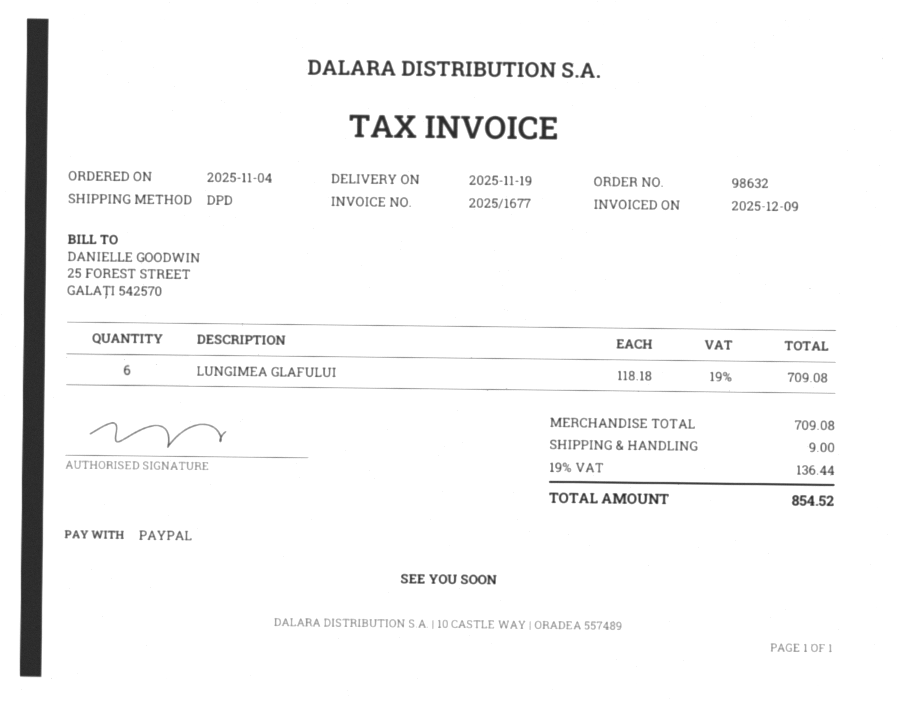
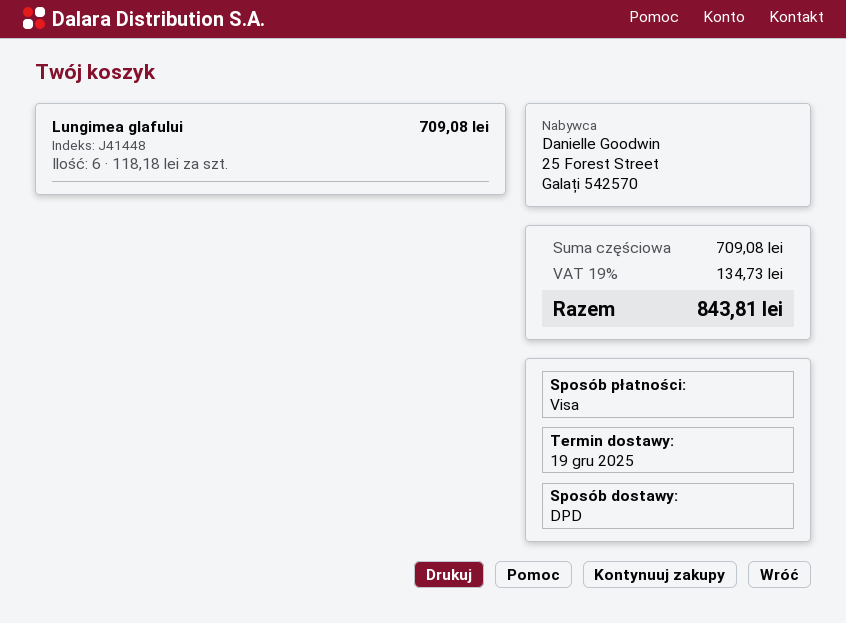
delivery date: 2025-11-19 -> 2025-12-19
payment method: PayPal -> Visa
shipping: 9.00 -> none
tax: 19% = 136.44 -> 19% = 134.73
total: 854.52 -> 843.81

